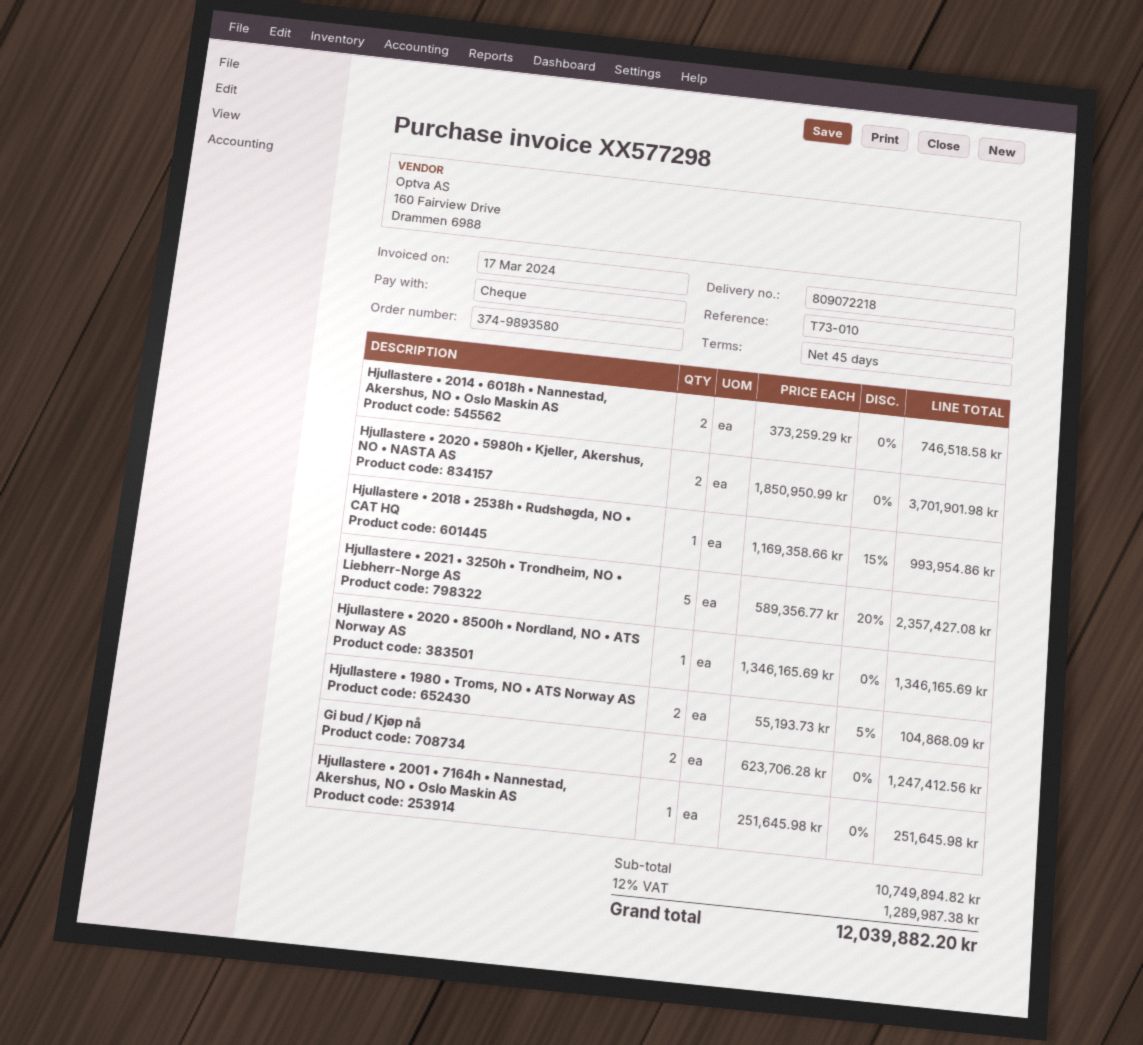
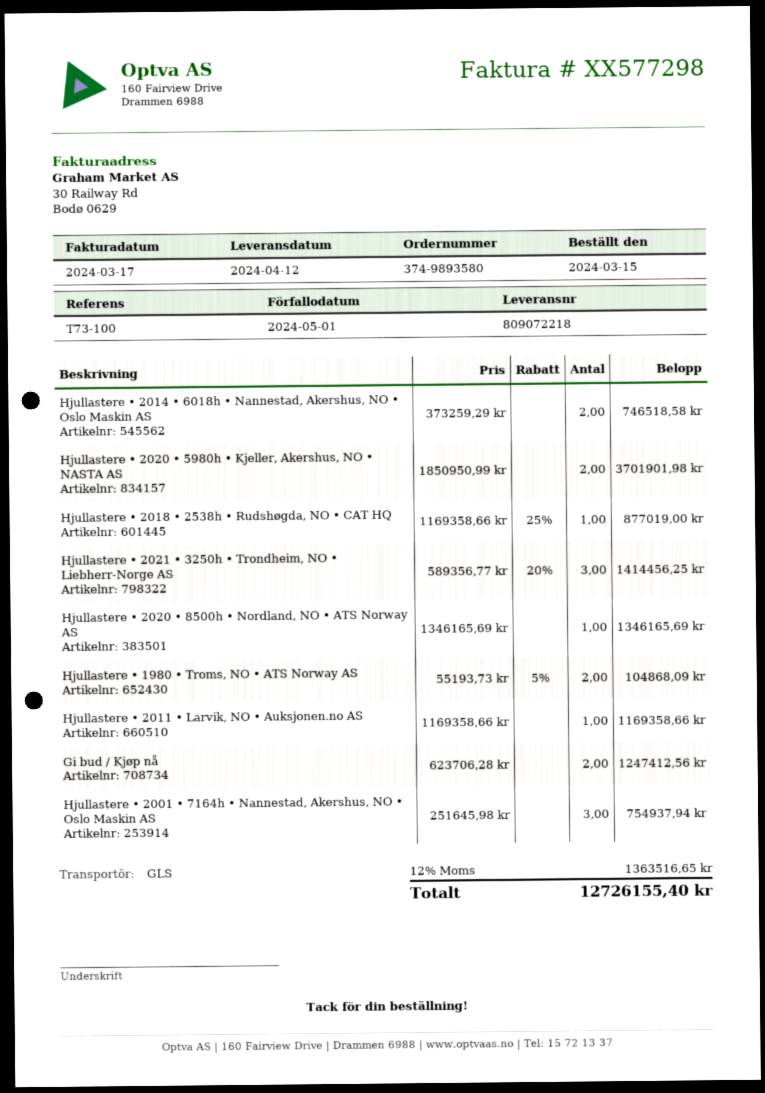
reference: T73-010 -> T73-100
Hjullastere • 2018 • 2538h • Rudshøgda, NO • CAT HQ: 1 x 1169358.66 - 15% = 993954.86 -> 1 x 1169358.66 - 25% = 877019.00
Hjullastere • 2021 • 3250h • Trondheim, NO • Liebherr-Norge AS: 5 x 589356.77 - 20% = 2357427.08 -> 3 x 589356.77 - 20% = 1414456.25
Hjullastere • 2001 • 7164h • Nannestad, Akershus, NO • Oslo Maskin AS: 1 x 251645.98 = 251645.98 -> 3 x 251645.98 = 754937.94
Hjullastere • 2011 • Larvik, NO • Auksjonen.no AS: none -> 1 x 1169358.66 = 1169358.66
tax: 12% = 1289987.38 -> 12% = 1363516.65
total: 12039882.20 -> 12726155.40

